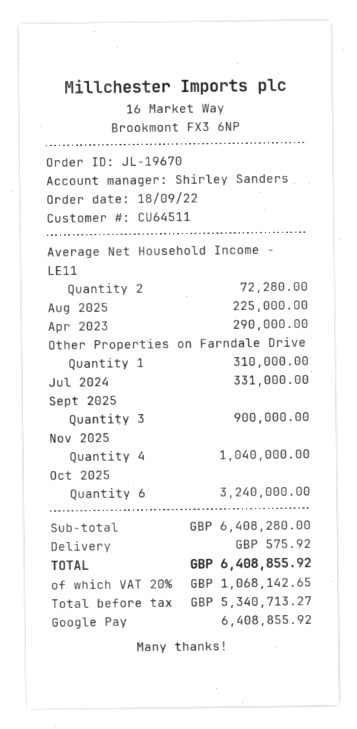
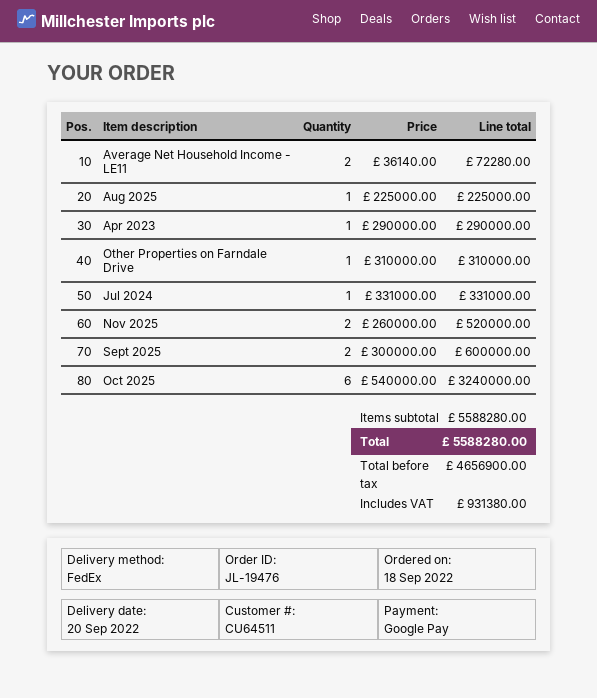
order number: JL-19670 -> JL-19476
Sept 2025: 3 for 900000.00 -> 2 for 600000.00
Nov 2025: 4 for 1040000.00 -> 2 for 520000.00
subtotal: 6408280.00 -> 5588280.00
shipping: 575.92 -> none
net: 5340713.27 -> 4656900.00
tax: 1068142.65 -> 931380.00
total: 6408855.92 -> 5588280.00

